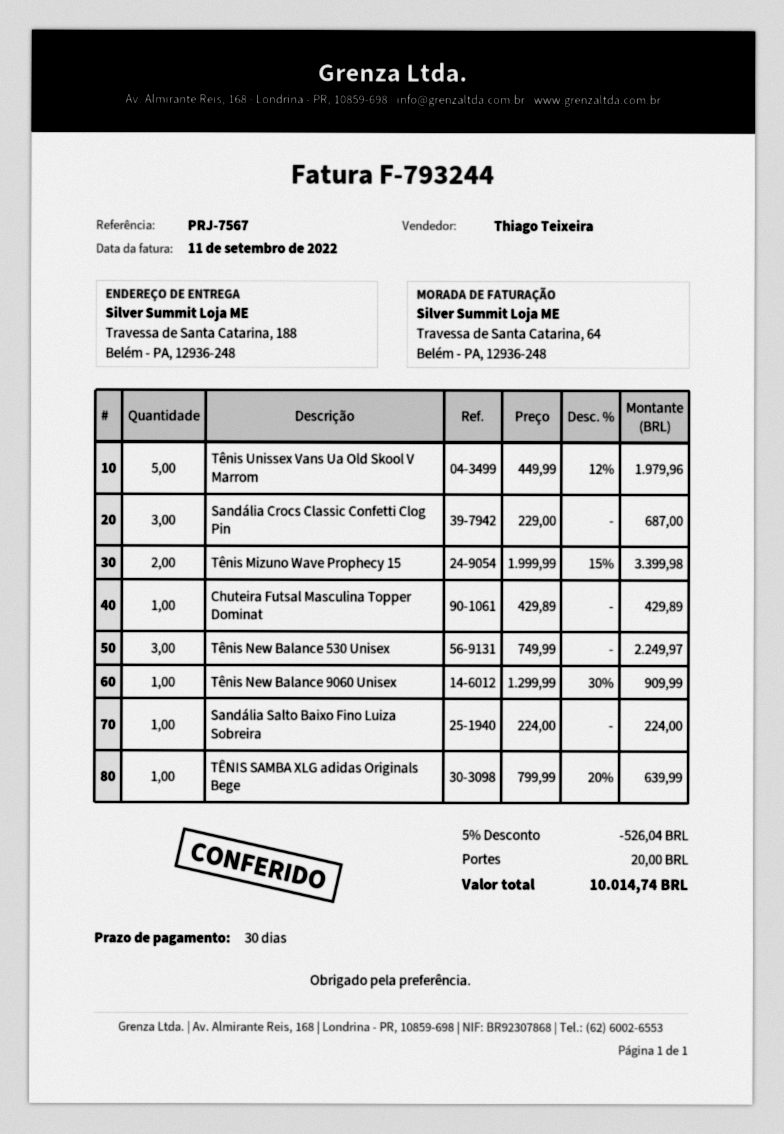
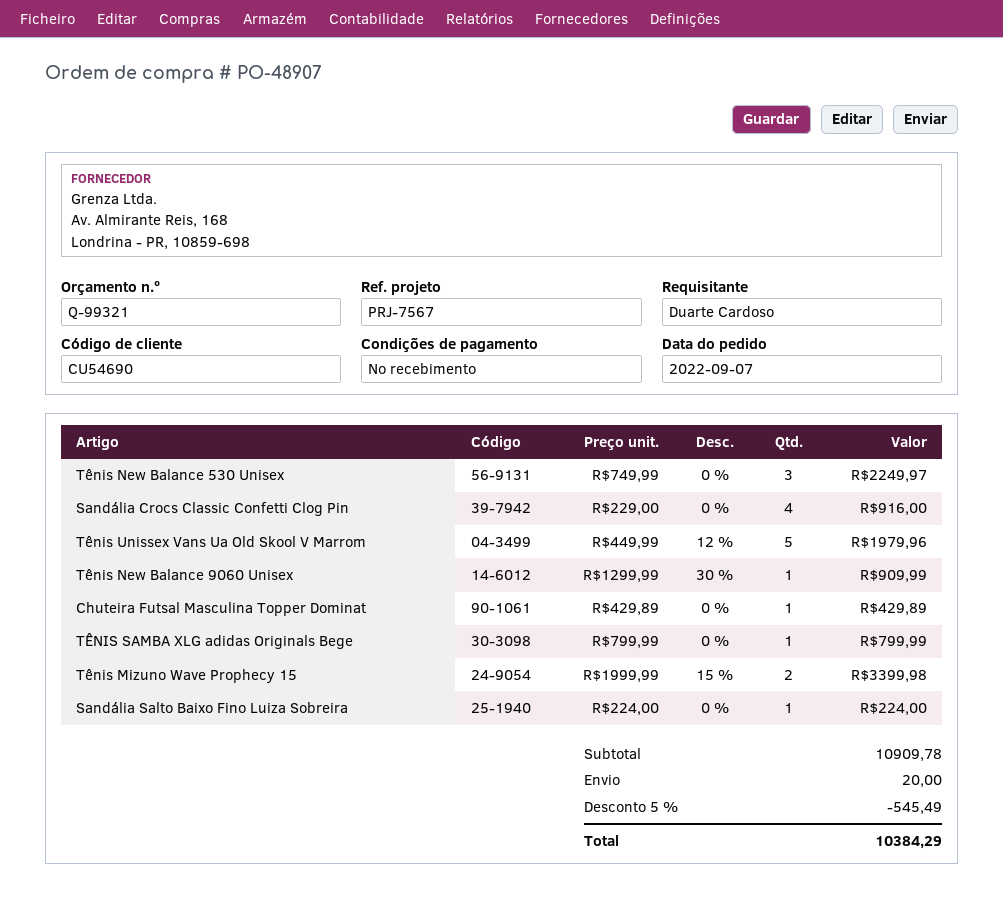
payment terms: 30 days -> on receipt
Sandália Crocs Classic Confetti Clog Pin: 3 x 229.00 = 687.00 -> 4 x 229.00 = 916.00
TÊNIS SAMBA XLG adidas Originals Bege: 1 x 799.99 - 20% = 639.99 -> 1 x 799.99 = 799.99
discount: 5% = 526.04 -> 5% = 545.49
total: 10014.74 -> 10384.29

